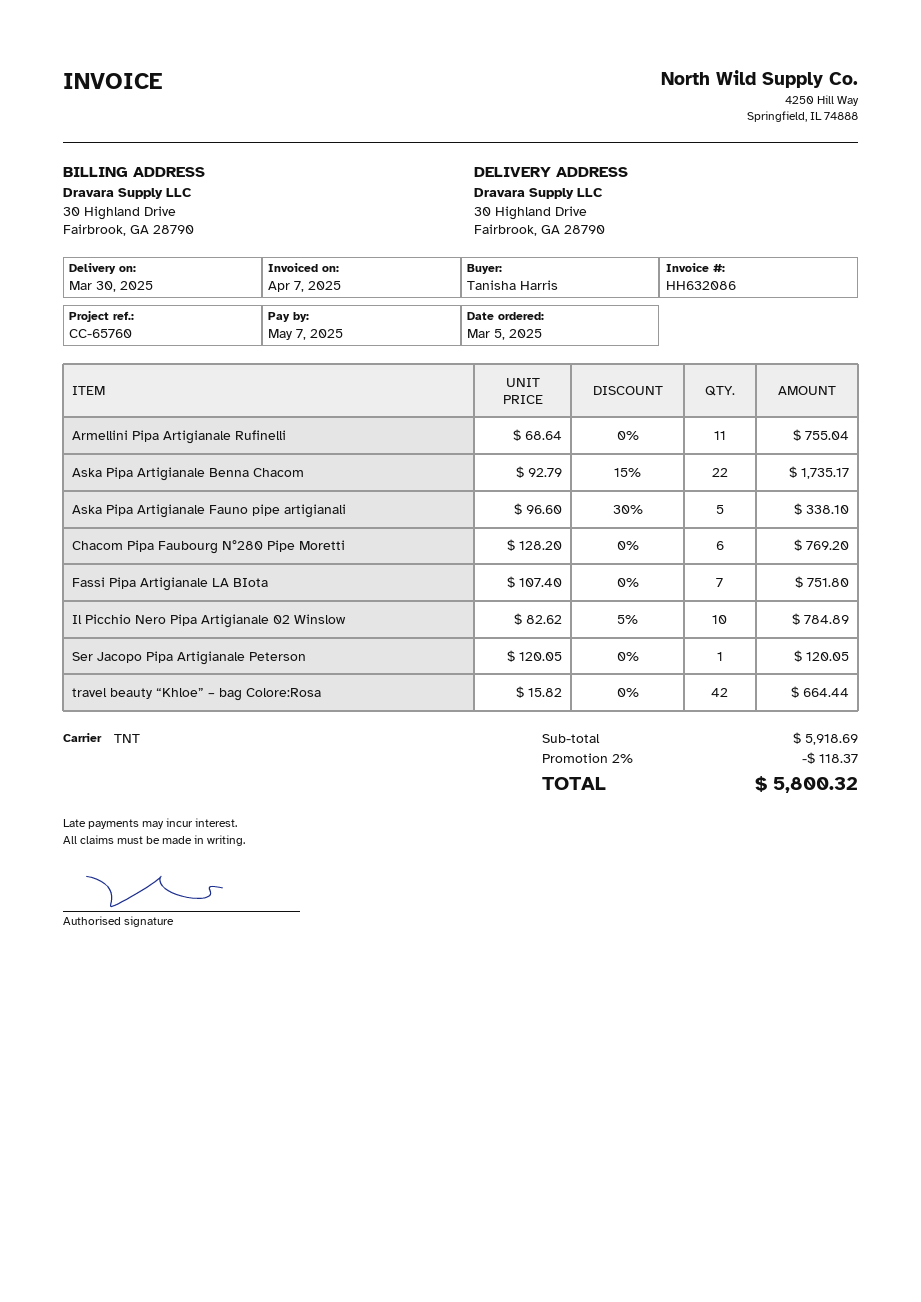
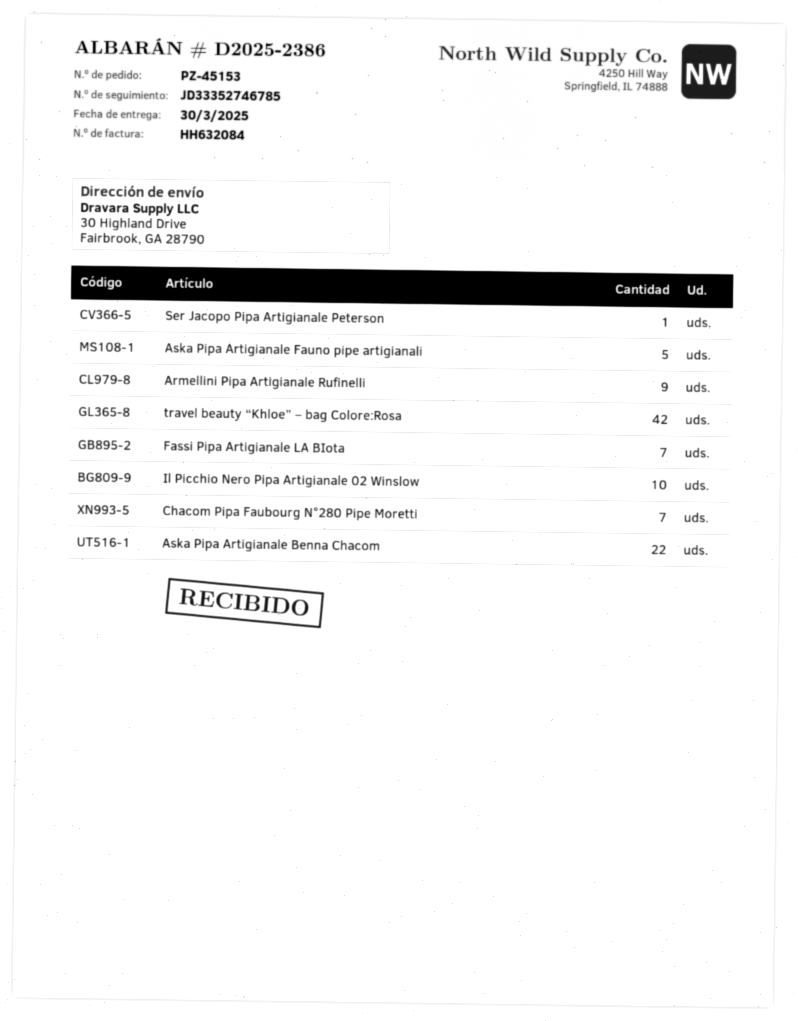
invoice number: HH632086 -> HH632084
Armellini Pipa Artigianale Rufinelli: 11 -> 9
Chacom Pipa Faubourg N°280 Pipe Moretti: 6 -> 7

